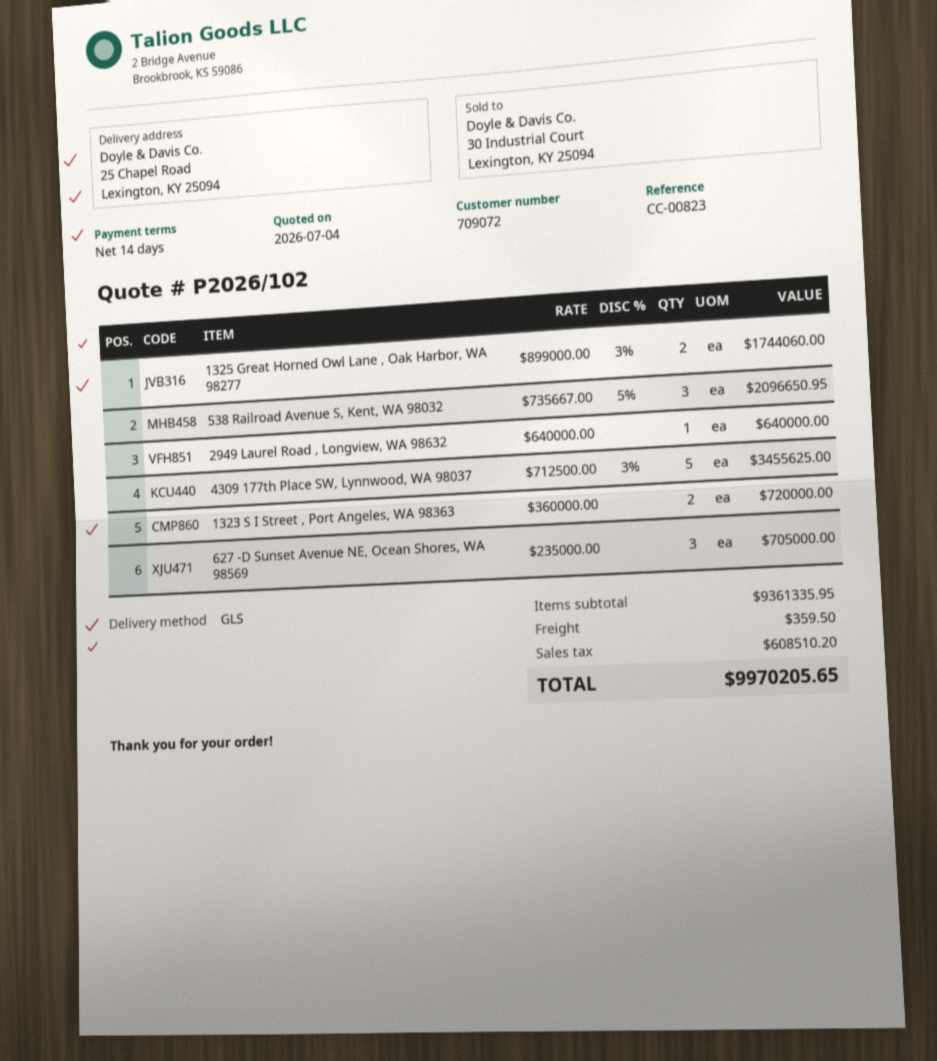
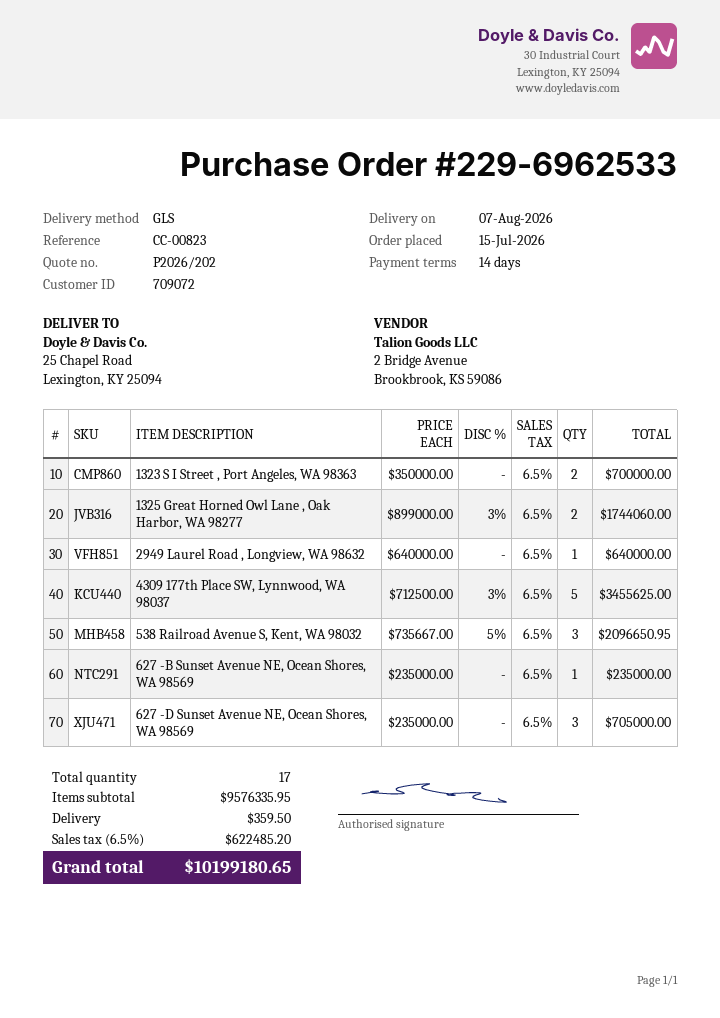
quote number: P2026/102 -> P2026/202
1323 S I Street , Port Angeles, WA 98363: 2 x 360000.00 = 720000.00 -> 2 x 350000.00 = 700000.00
627 -B Sunset Avenue NE, Ocean Shores, WA 98569: none -> 1 x 235000.00 = 235000.00
subtotal: 9361335.95 -> 9576335.95
tax: 608510.20 -> 622485.20
total: 9970205.65 -> 10199180.65

